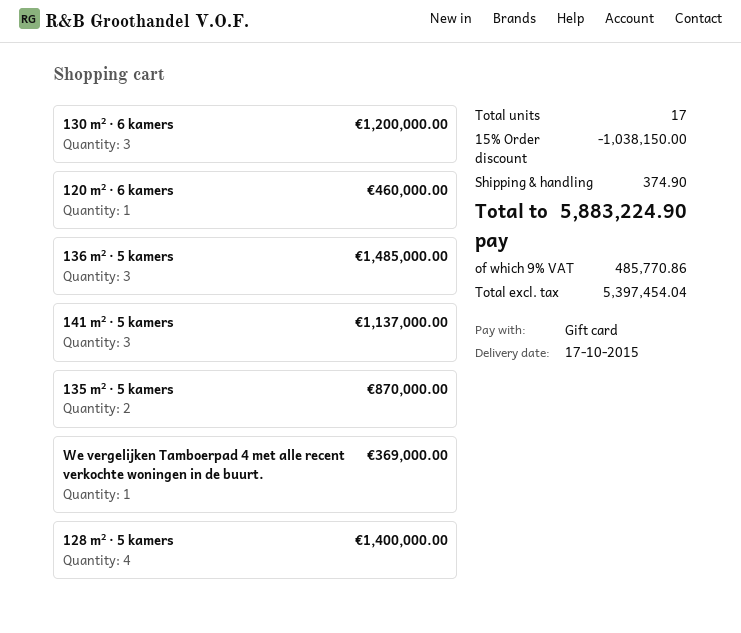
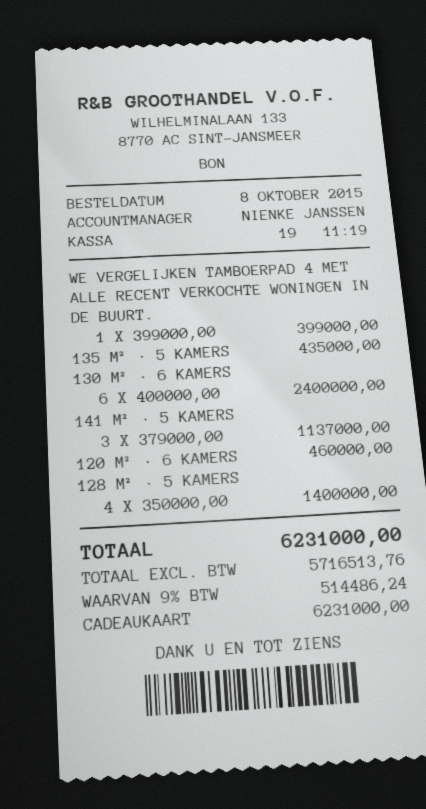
130 m² · 6 kamers: 3 for 1200000.00 -> 6 for 2400000.00
136 m² · 5 kamers: 3 for 1485000.00 -> none
135 m² · 5 kamers: 2 for 870000.00 -> 1 for 435000.00
We vergelijken Tamboerpad 4 met alle recent verkochte woningen in de buurt.: 1 for 369000.00 -> 1 for 399000.00
discount: 15% = 1038150.00 -> none
shipping: 374.90 -> none
net: 5397454.04 -> 5716513.76
tax: 9% = 485770.86 -> 9% = 514486.24
total: 5883224.90 -> 6231000.00

